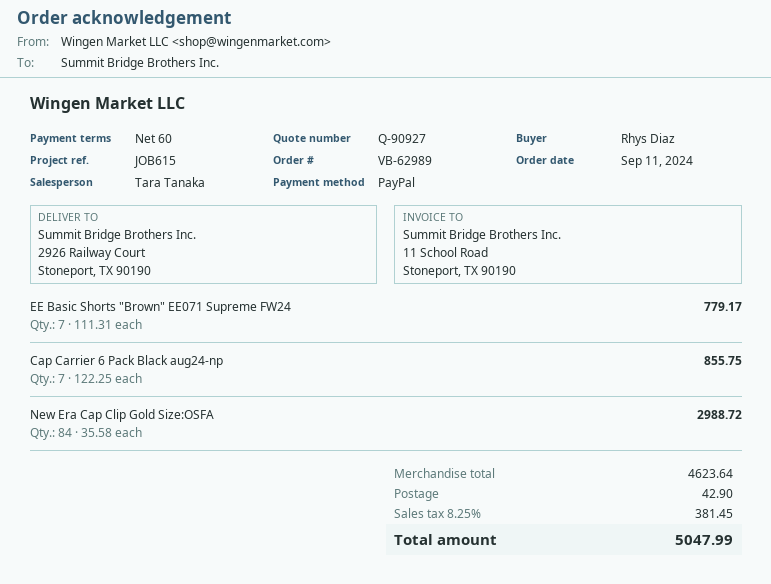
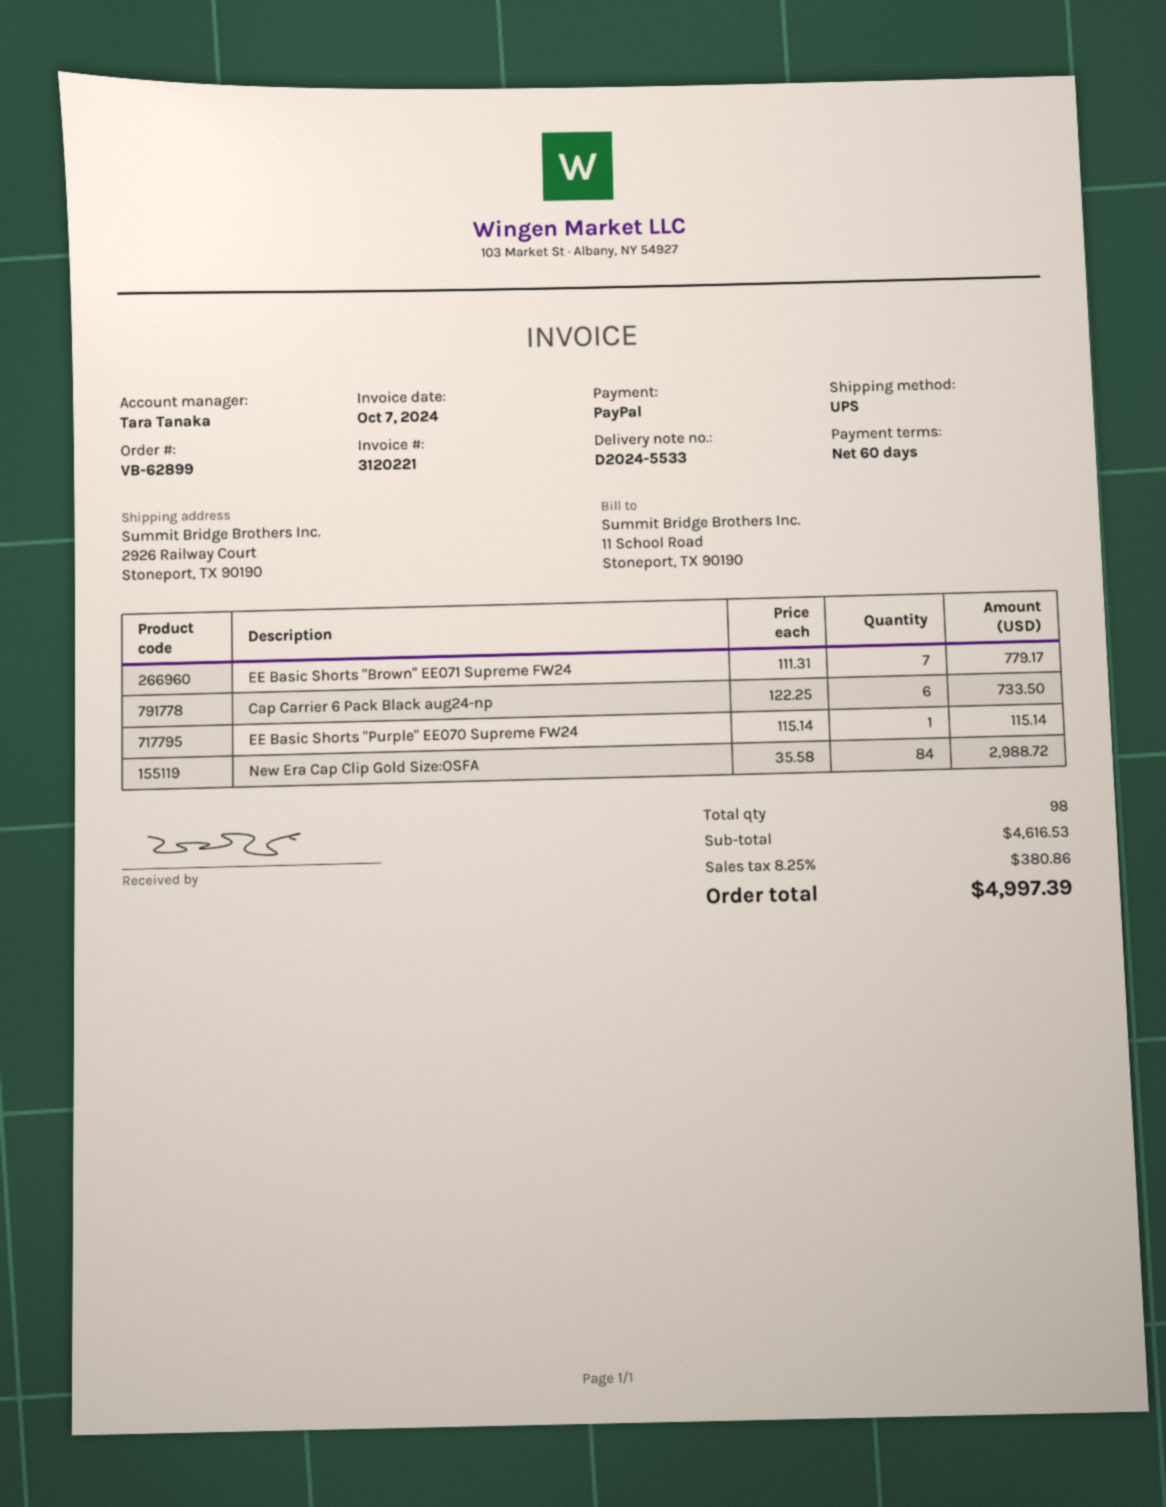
order number: VB-62989 -> VB-62899
Cap Carrier 6 Pack Black aug24-np: 7 x 122.25 = 855.75 -> 6 x 122.25 = 733.50
EE Basic Shorts "Purple" EE070 Supreme FW24: none -> 1 x 115.14 = 115.14
subtotal: 4623.64 -> 4616.53
shipping: 42.90 -> none
tax: 8.25% = 381.45 -> 8.25% = 380.86
total: 5047.99 -> 4997.39

